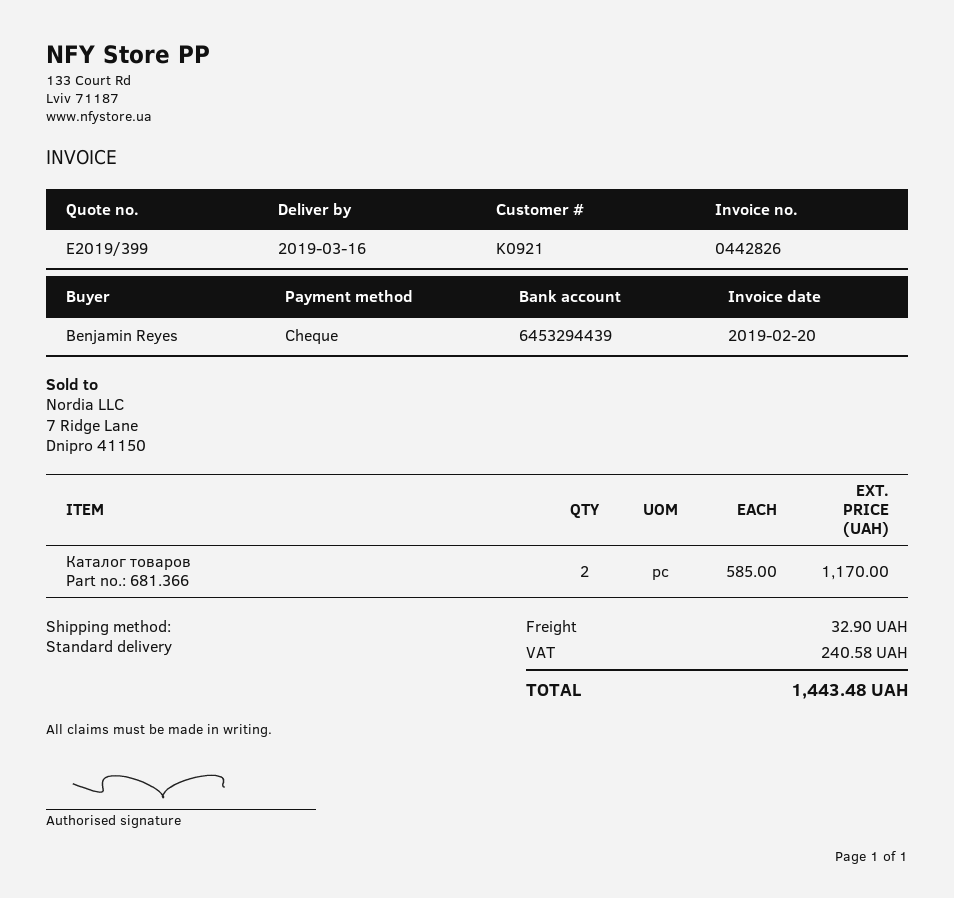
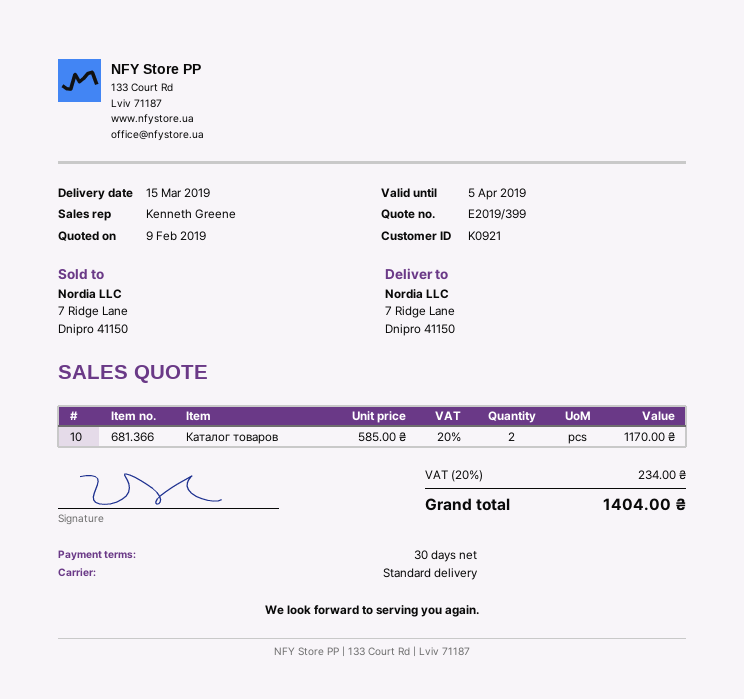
delivery date: 2019-03-16 -> 2019-03-15
shipping: 32.90 -> none
tax: 240.58 -> 234.00
total: 1443.48 -> 1404.00

